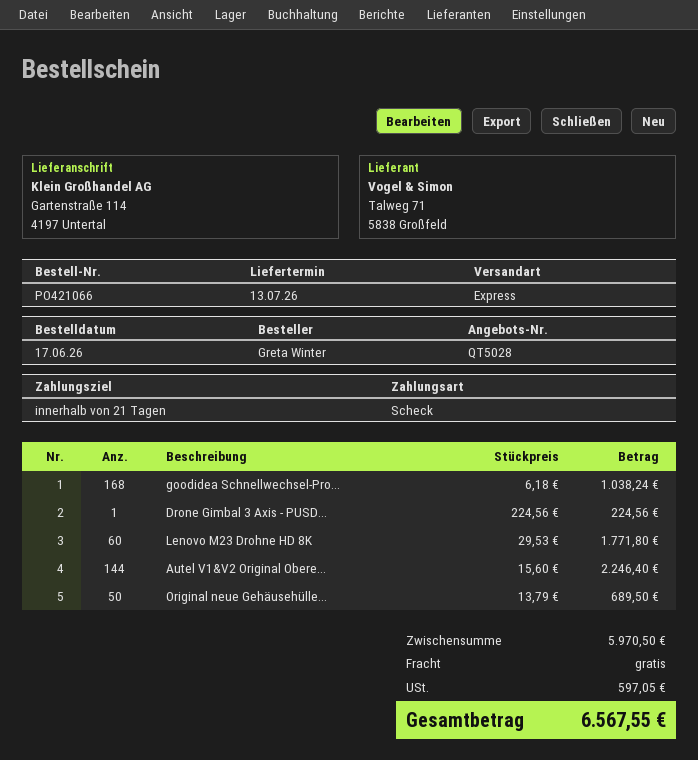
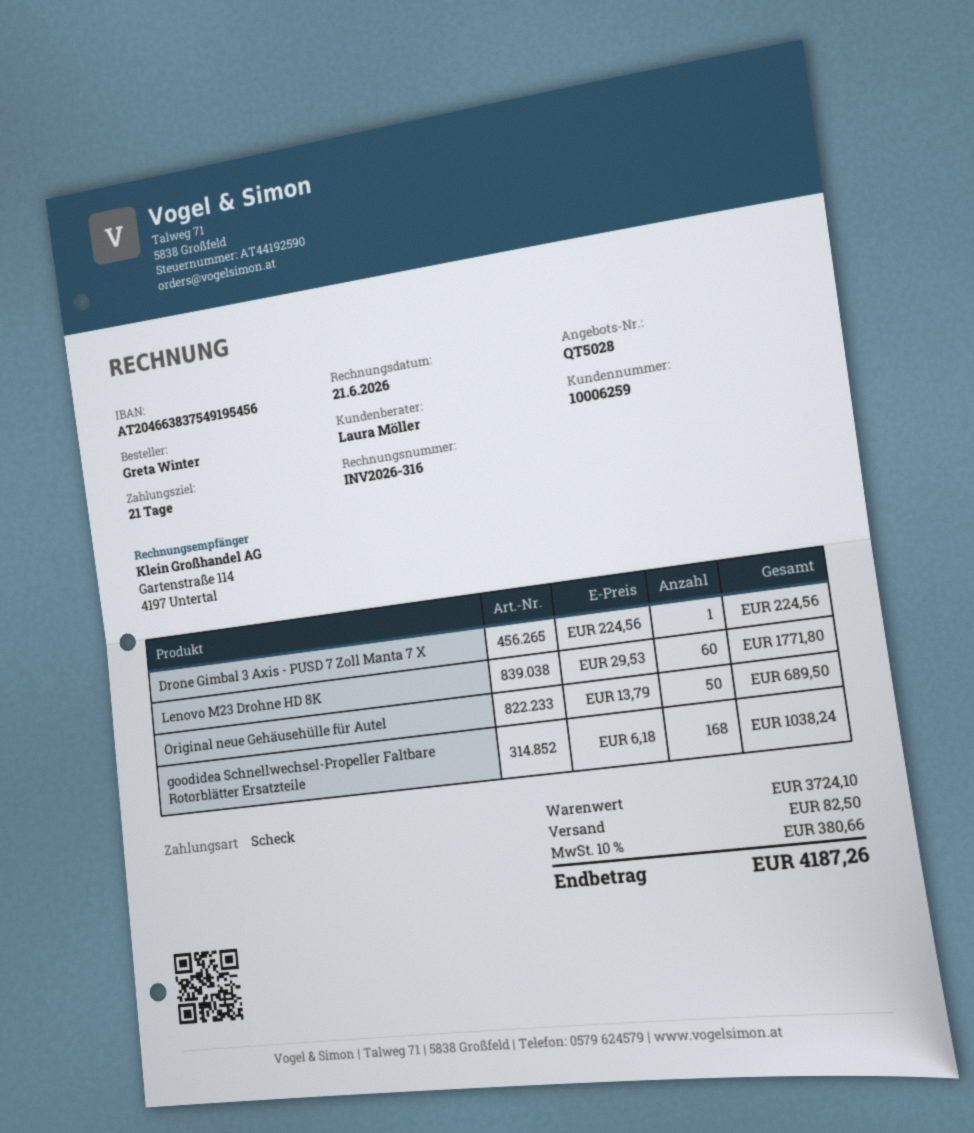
Autel V1&V2 Original Obere...: 144 x 15.60 = 2246.40 -> none
subtotal: 5970.50 -> 3724.10
shipping: 0.00 -> 82.50
tax: 597.05 -> 380.66
total: 6567.55 -> 4187.26

